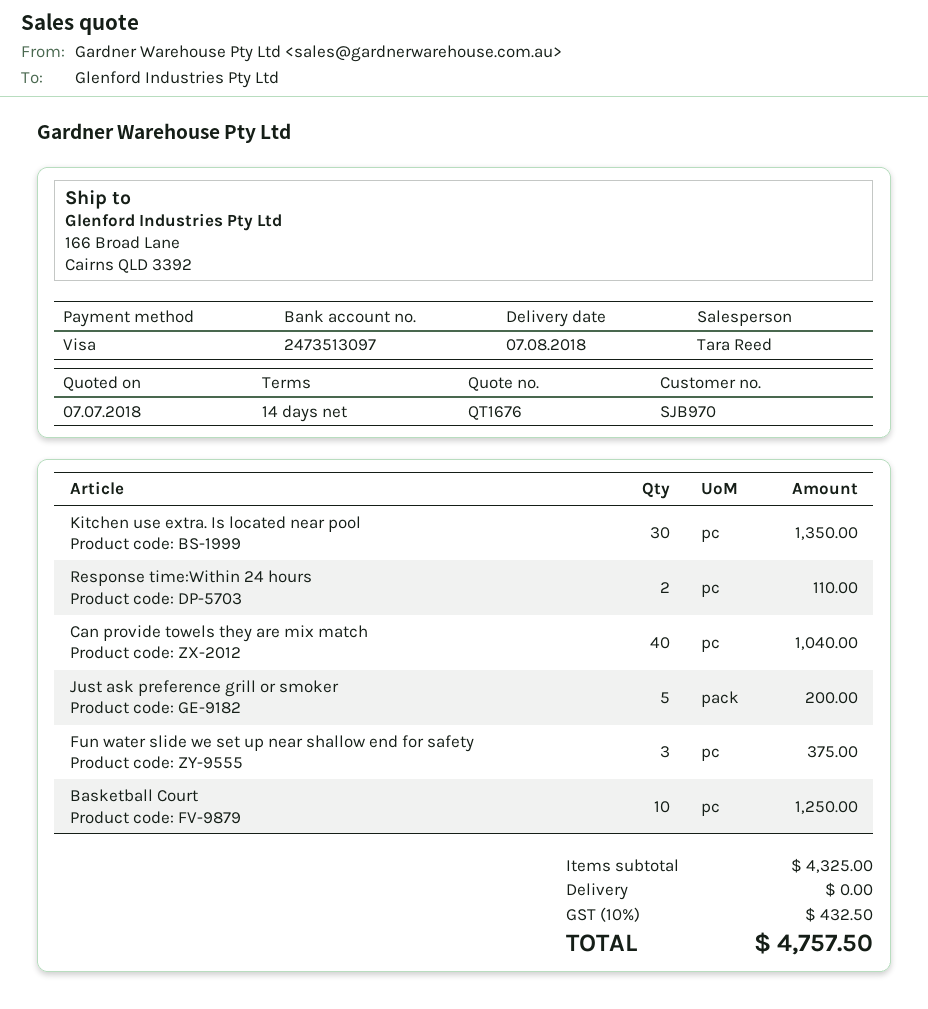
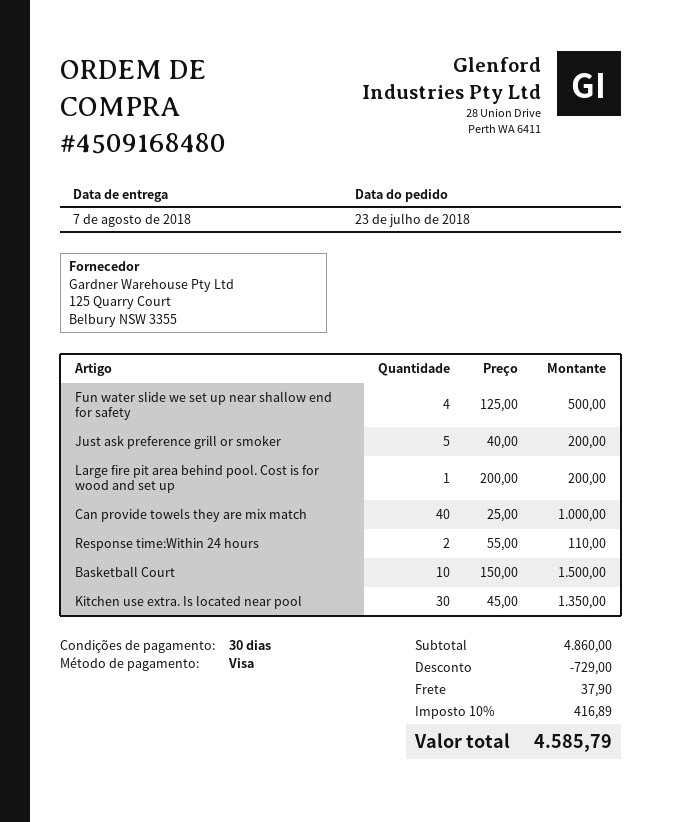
payment terms: 14 days -> 30 days
Can provide towels they are mix match: 40 for 1040.00 -> 40 for 1000.00
Fun water slide we set up near shallow end for safety: 3 for 375.00 -> 4 for 500.00
Basketball Court: 10 for 1250.00 -> 10 for 1500.00
Large fire pit area behind pool. Cost is for wood and set up: none -> 1 for 200.00
subtotal: 4325.00 -> 4860.00
discount: none -> 729.00
shipping: 0.00 -> 37.90
tax: 10% = 432.50 -> 10% = 416.89
total: 4757.50 -> 4585.79

